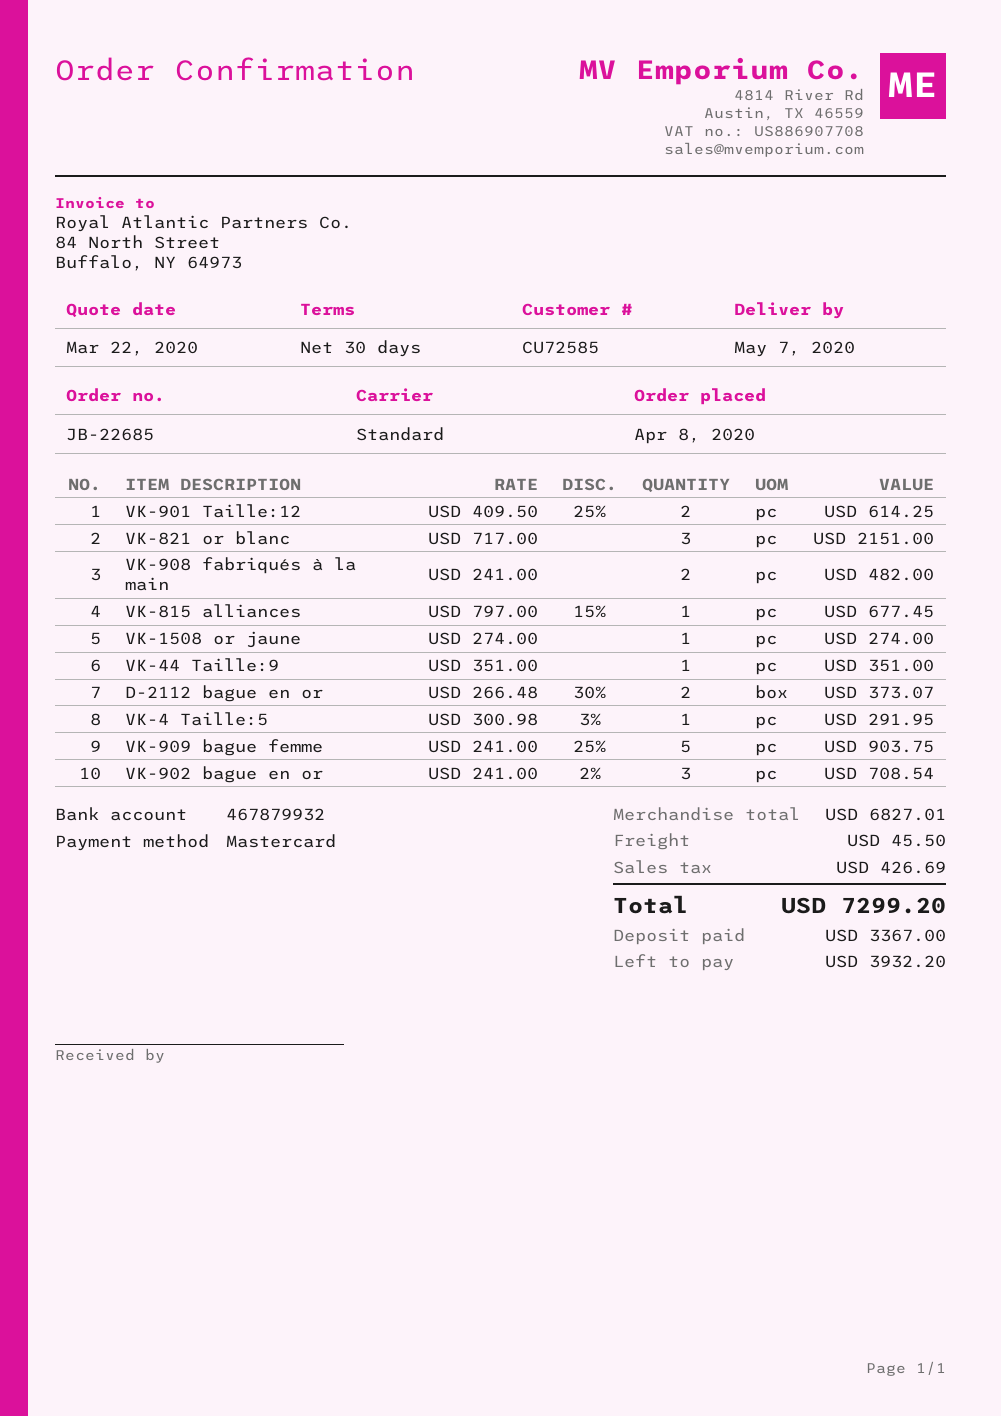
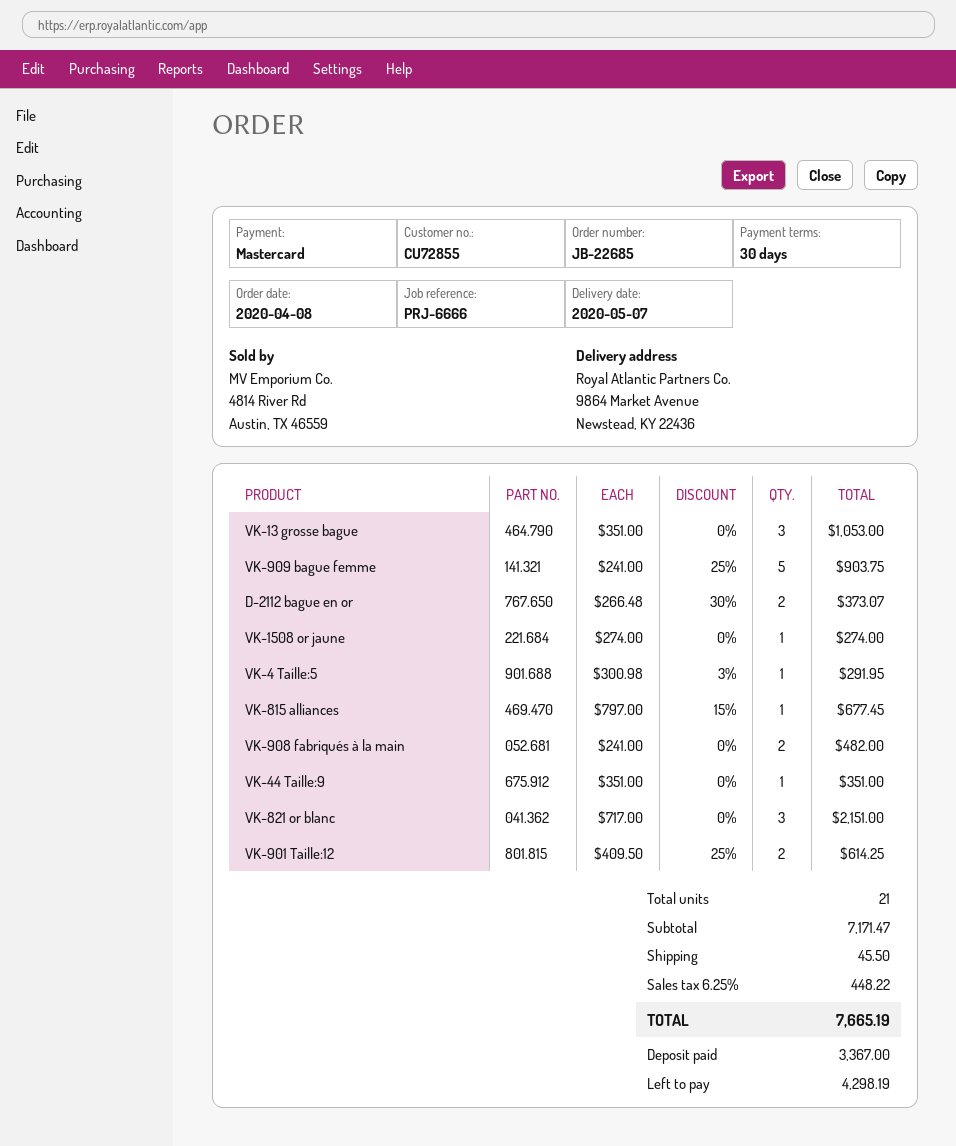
customer number: CU72585 -> CU72855
VK-902 bague en or: 3 x 241.00 - 2% = 708.54 -> none
VK-13 grosse bague: none -> 3 x 351.00 = 1053.00
subtotal: 6827.01 -> 7171.47
tax: 426.69 -> 448.22
total: 7299.20 -> 7665.19
balance: 3932.20 -> 4298.19

